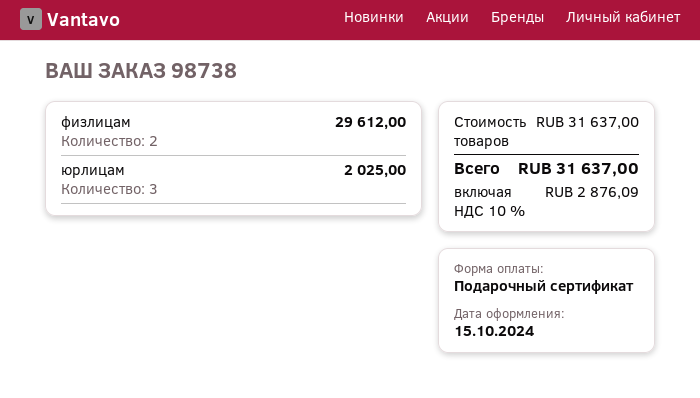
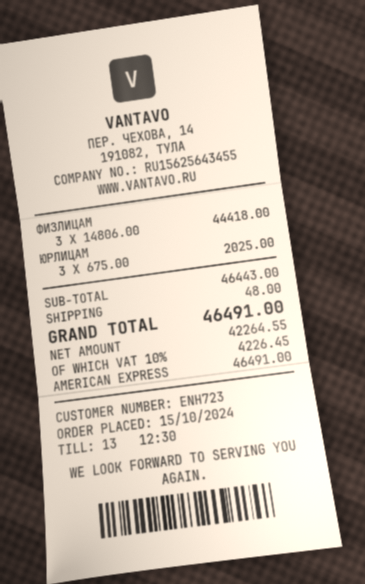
payment method: gift card -> American Express
физлицам: 2 for 29612.00 -> 3 for 44418.00
subtotal: 31637.00 -> 46443.00
shipping: none -> 48.00
tax: 10% = 2876.09 -> 10% = 4226.45
total: 31637.00 -> 46491.00

